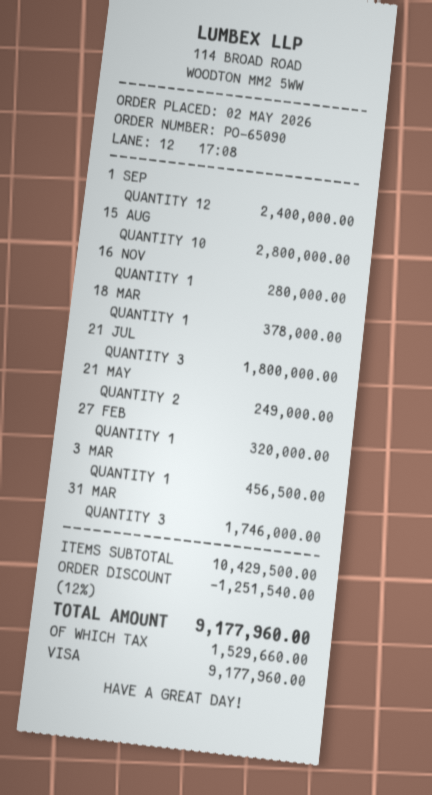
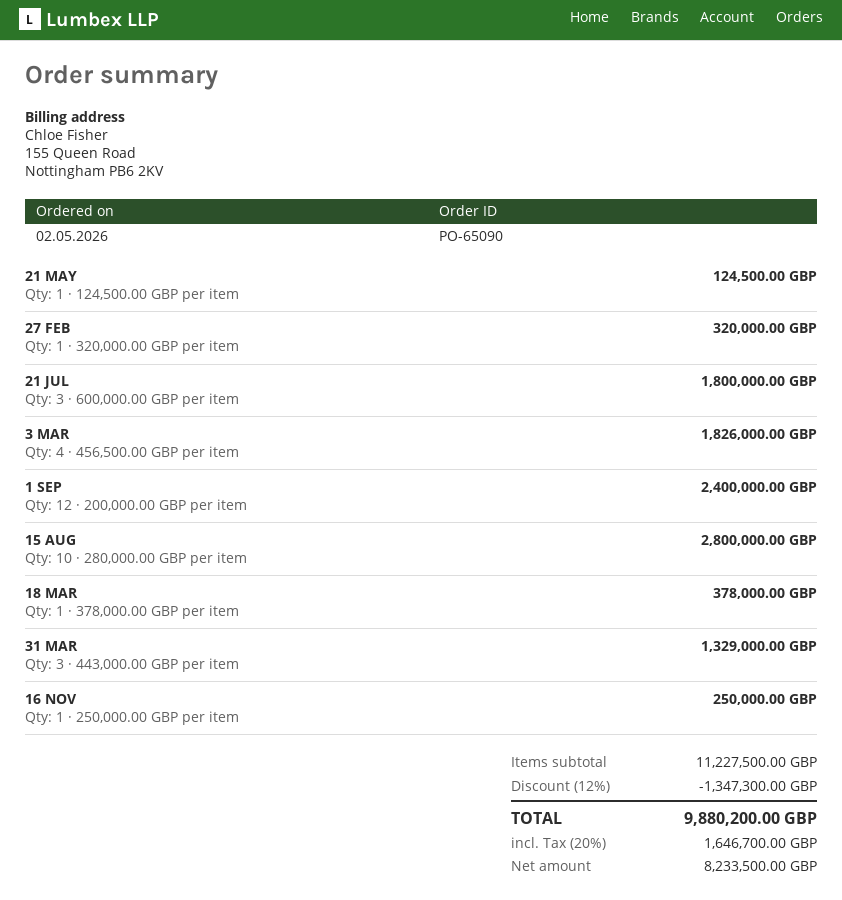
16 NOV: 1 for 280000.00 -> 1 for 250000.00
21 MAY: 2 for 249000.00 -> 1 for 124500.00
3 MAR: 1 for 456500.00 -> 4 for 1826000.00
31 MAR: 3 for 1746000.00 -> 3 for 1329000.00
subtotal: 10429500.00 -> 11227500.00
discount: 12% = 1251540.00 -> 12% = 1347300.00
tax: 1529660.00 -> 1646700.00
total: 9177960.00 -> 9880200.00

